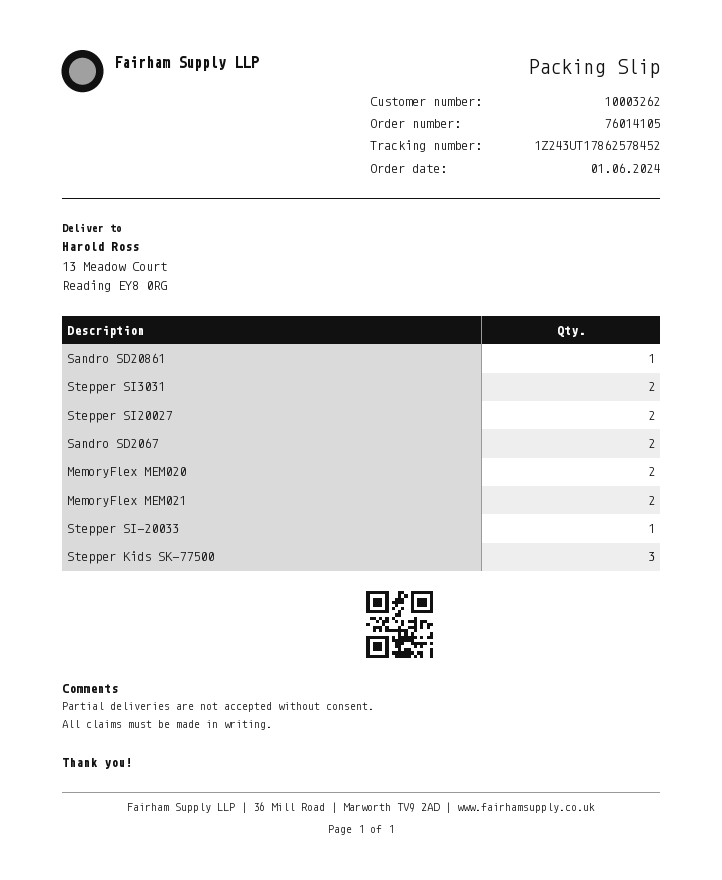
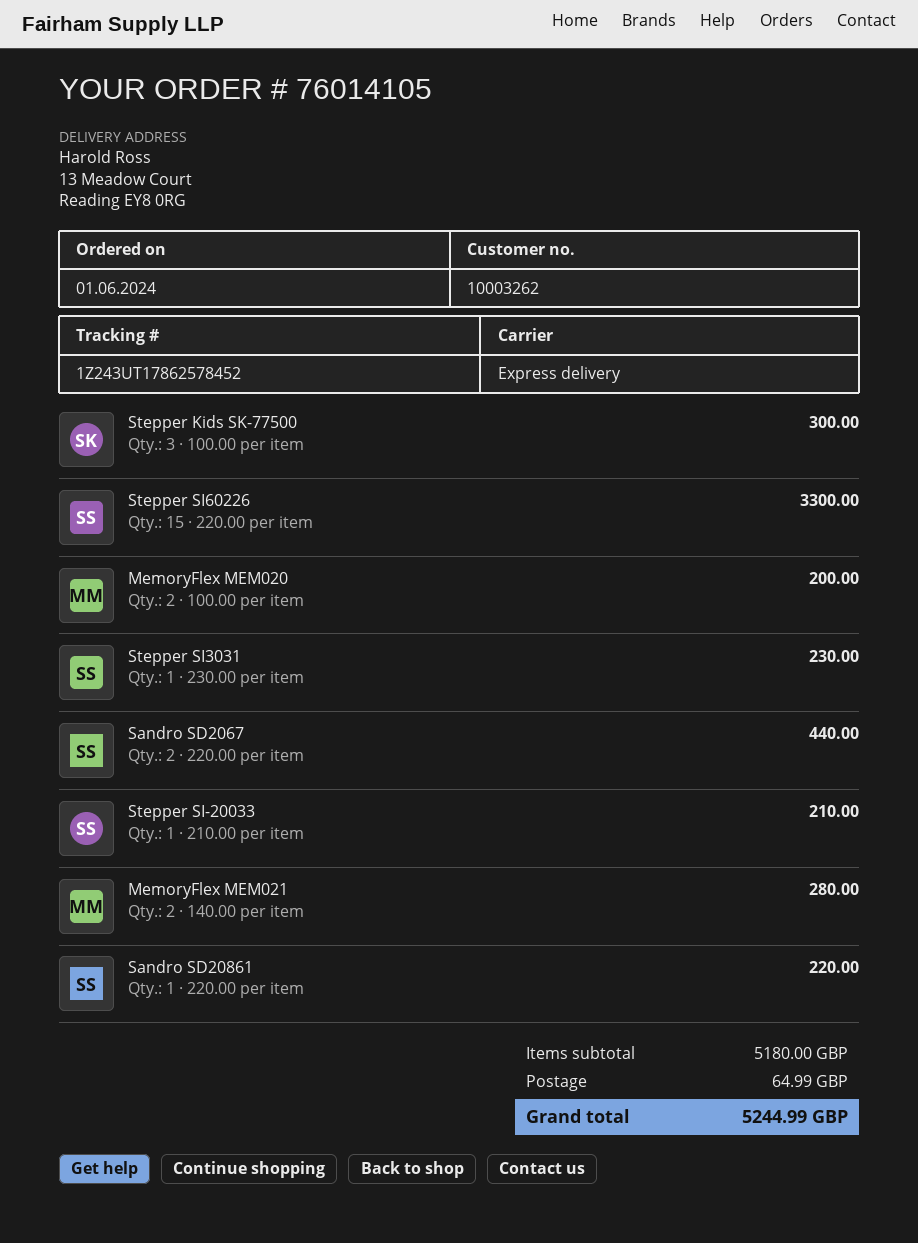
Stepper SI3031: 2 -> 1
Stepper SI20027: 2 -> none
Stepper SI60226: none -> 15

